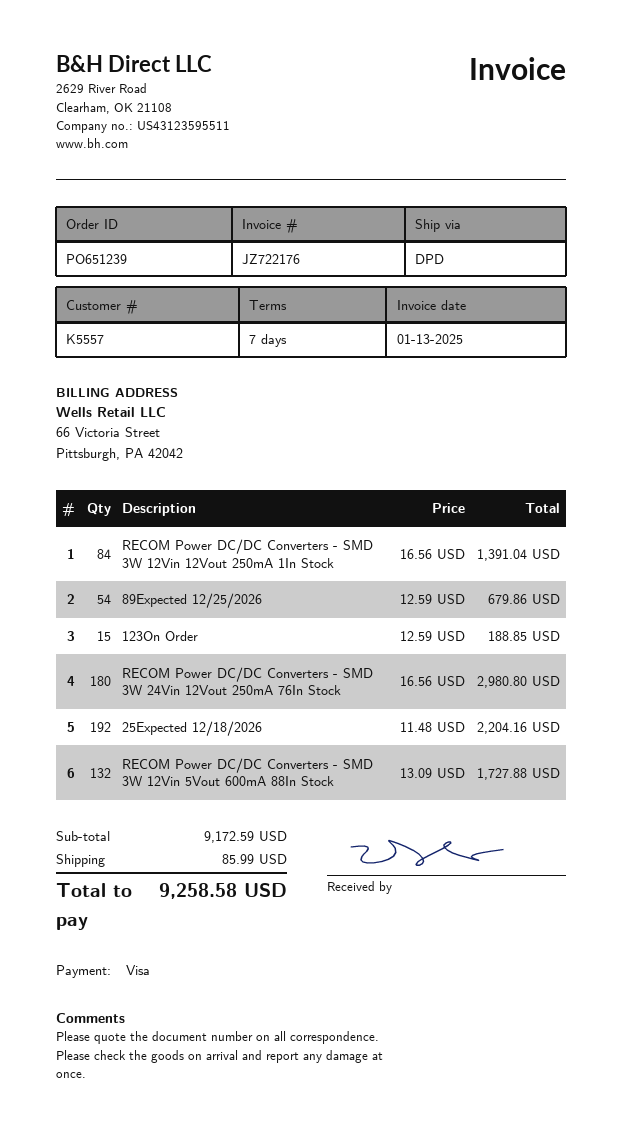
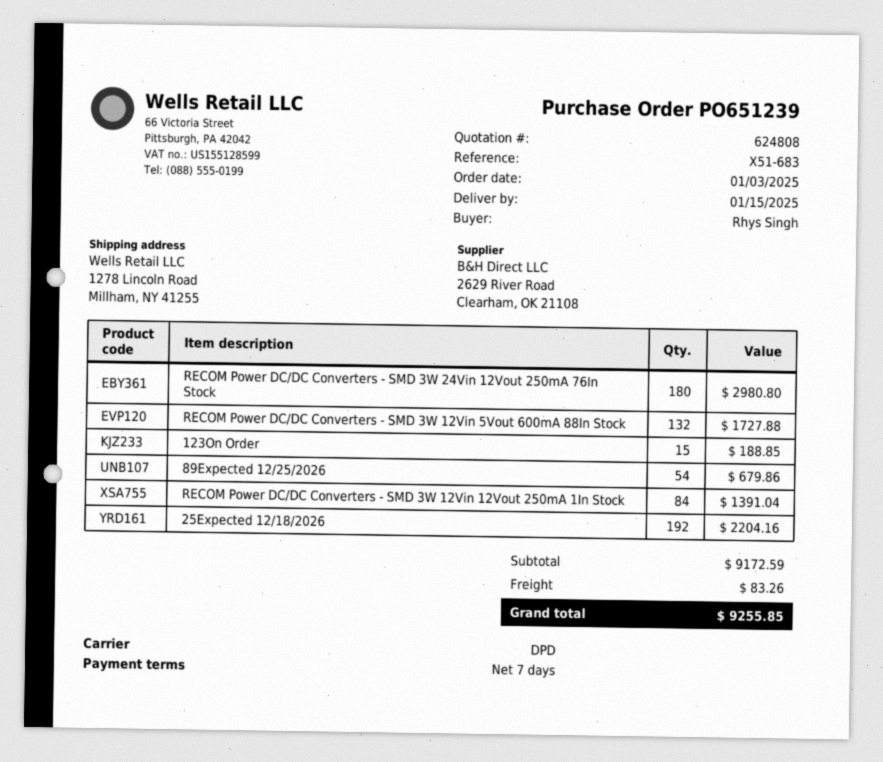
shipping: 85.99 -> 83.26
total: 9258.58 -> 9255.85

